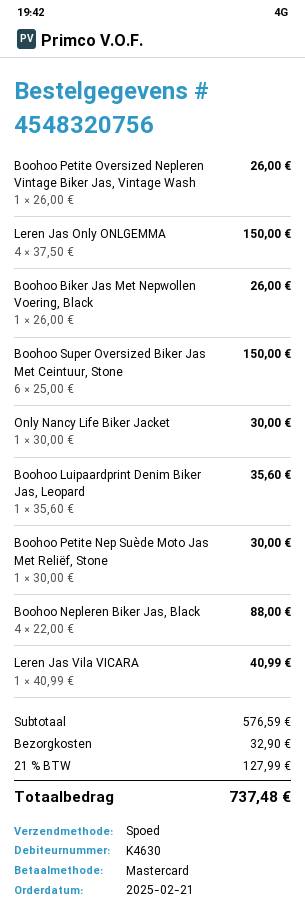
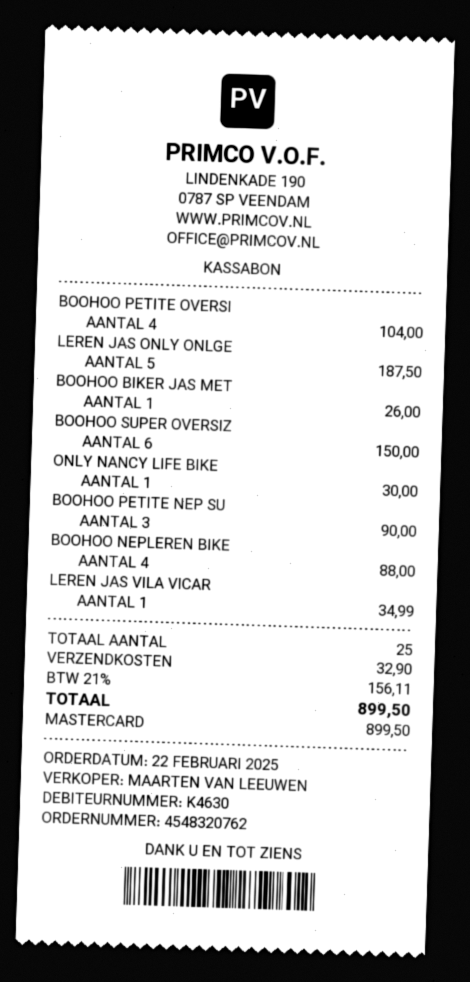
order number: 4548320756 -> 4548320762
order date: 2025-02-21 -> 2025-02-22
Boohoo Petite Oversized Nepleren Vintage Biker Jas, Vintage Wash: 1 for 26.00 -> 4 for 104.00
Leren Jas Only ONLGEMMA: 4 for 150.00 -> 5 for 187.50
Boohoo Luipaardprint Denim Biker Jas, Leopard: 1 for 35.60 -> none
Boohoo Petite Nep Suède Moto Jas Met Reliëf, Stone: 1 for 30.00 -> 3 for 90.00
Leren Jas Vila VICARA: 1 for 40.99 -> 1 for 34.99
tax: 21% = 127.99 -> 21% = 156.11
total: 737.48 -> 899.50

